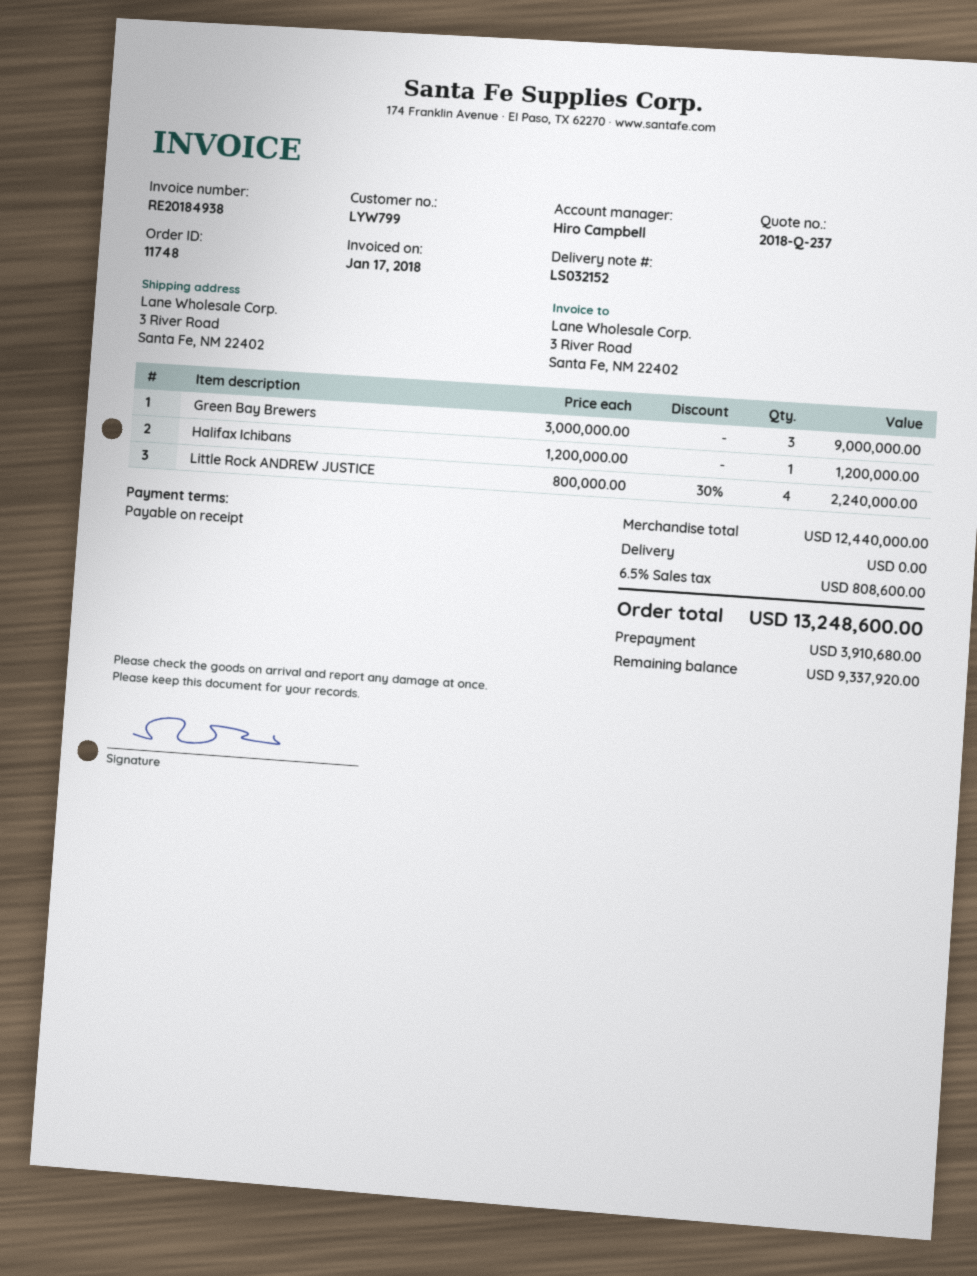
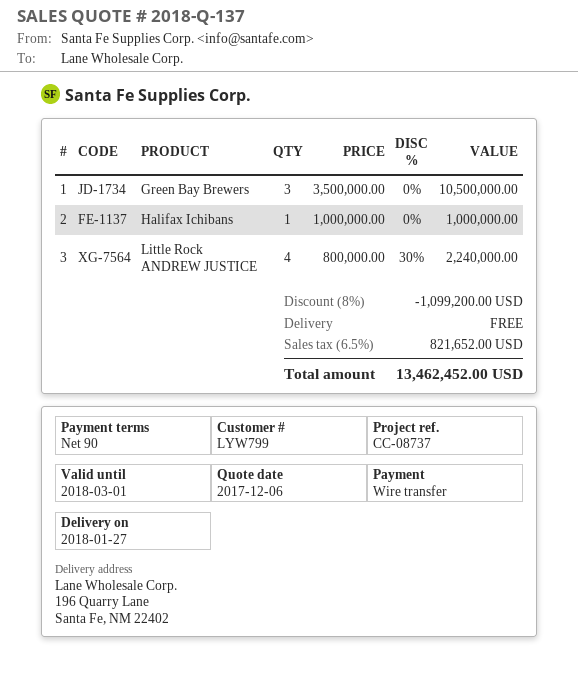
quote number: 2018-Q-237 -> 2018-Q-137
payment terms: on receipt -> 90 days
ship to: 3 River Road, Santa Fe, NM 22402 -> 196 Quarry Lane, Santa Fe, NM 22402
Green Bay Brewers: 3 x 3000000.00 = 9000000.00 -> 3 x 3500000.00 = 10500000.00
Halifax Ichibans: 1 x 1200000.00 = 1200000.00 -> 1 x 1000000.00 = 1000000.00
discount: none -> 8% = 1099200.00
tax: 6.5% = 808600.00 -> 6.5% = 821652.00
total: 13248600.00 -> 13462452.00

